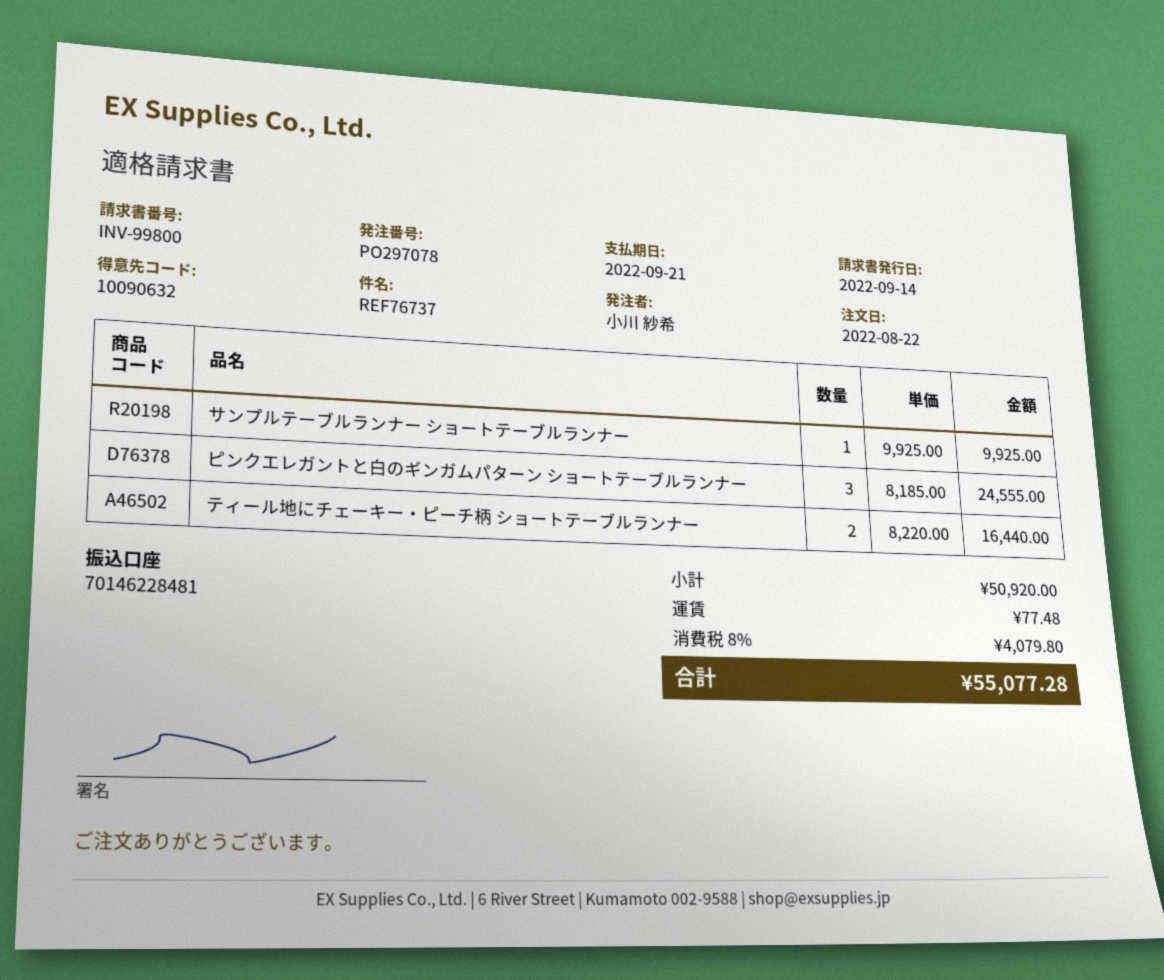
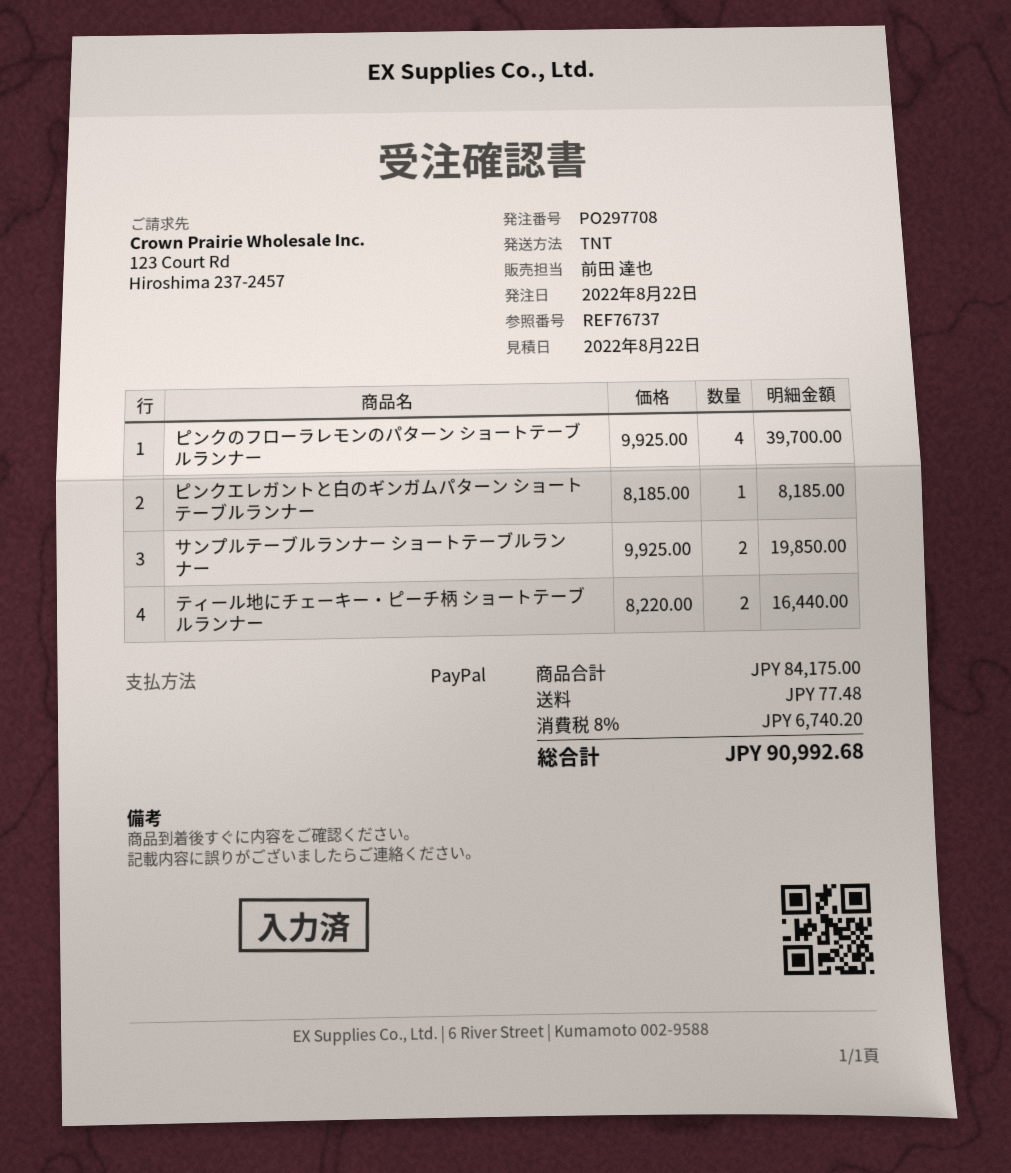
order number: PO297078 -> PO297708
サンプルテーブルランナー ショートテーブルランナー: 1 x 9925.00 = 9925.00 -> 2 x 9925.00 = 19850.00
ピンクエレガントと白のギンガムパターン ショートテーブルランナー: 3 x 8185.00 = 24555.00 -> 1 x 8185.00 = 8185.00
ピンクのフローラレモンのパターン ショートテーブルランナー: none -> 4 x 9925.00 = 39700.00
subtotal: 50920.00 -> 84175.00
tax: 8% = 4079.80 -> 8% = 6740.20
total: 55077.28 -> 90992.68

